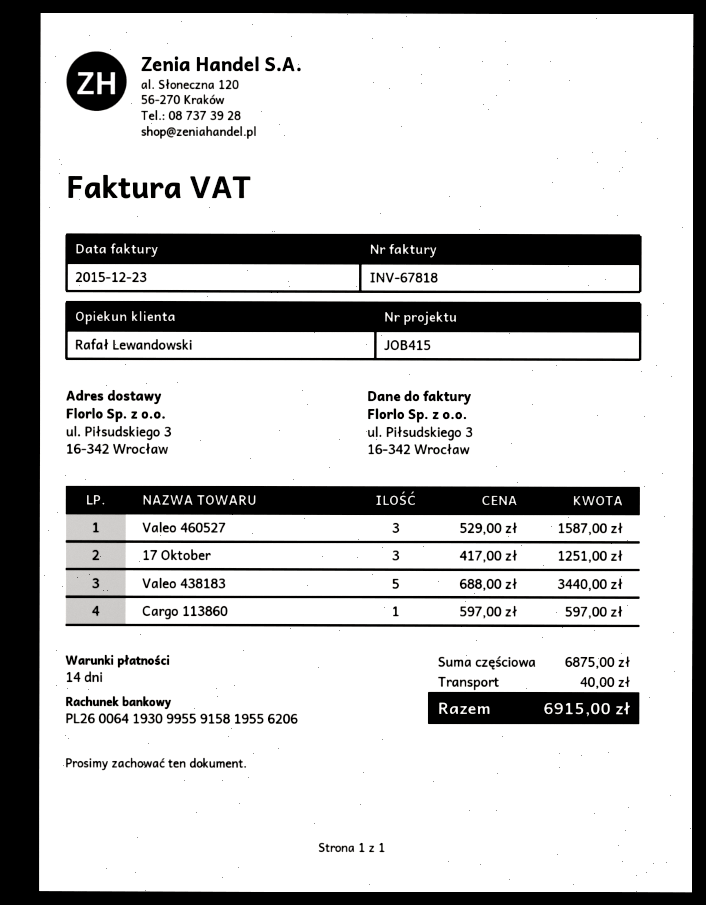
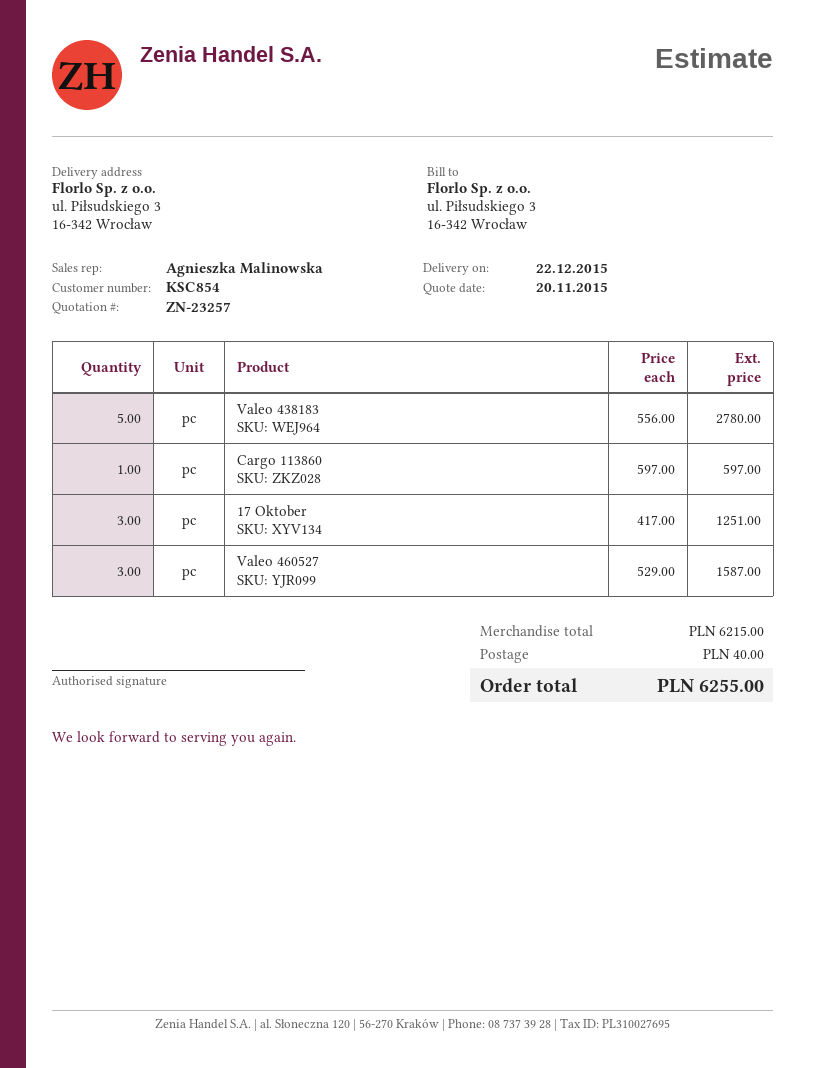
sales rep: Rafał Lewandowski -> Agnieszka Malinowska
Valeo 438183: 5 x 688.00 = 3440.00 -> 5 x 556.00 = 2780.00
subtotal: 6875.00 -> 6215.00
total: 6915.00 -> 6255.00

